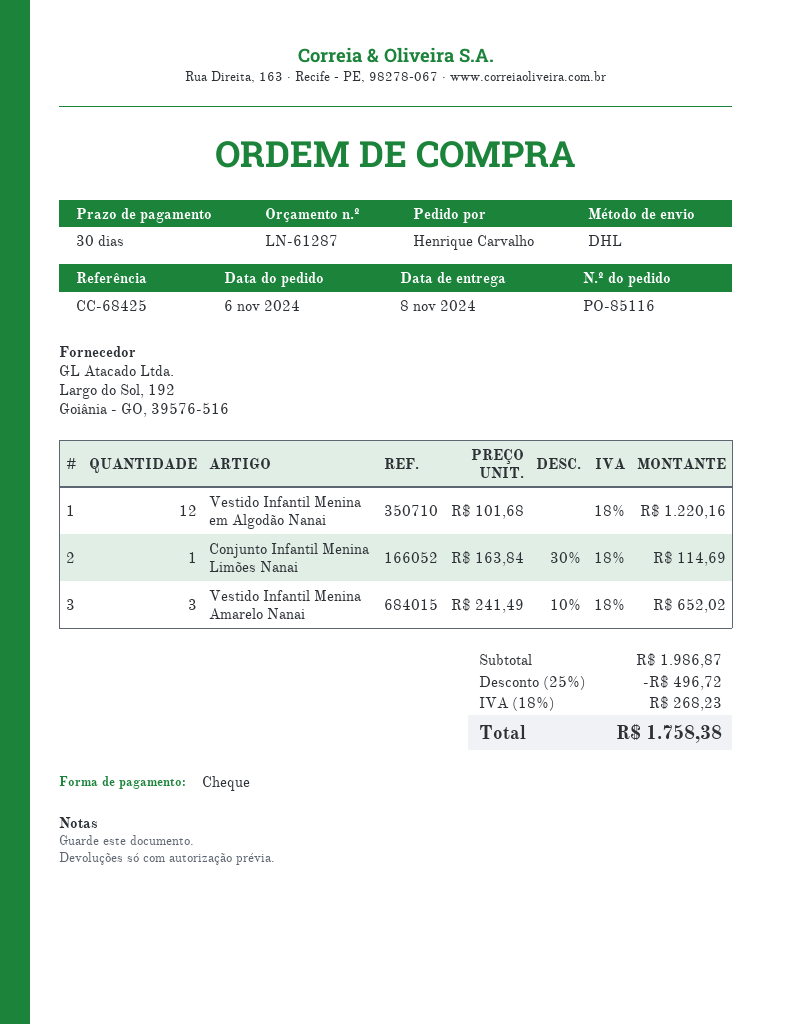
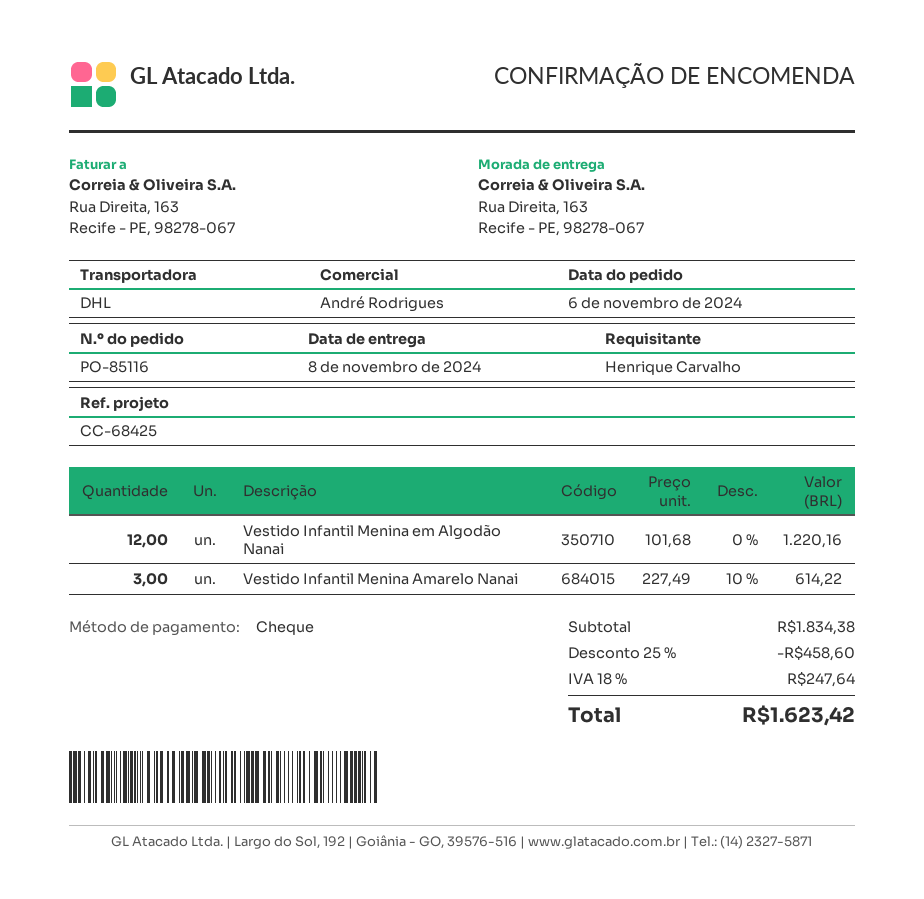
Conjunto Infantil Menina Limões Nanai: 1 x 163.84 - 30% = 114.69 -> none
Vestido Infantil Menina Amarelo Nanai: 3 x 241.49 - 10% = 652.02 -> 3 x 227.49 - 10% = 614.22
subtotal: 1986.87 -> 1834.38
discount: 25% = 496.72 -> 25% = 458.60
tax: 18% = 268.23 -> 18% = 247.64
total: 1758.38 -> 1623.42

